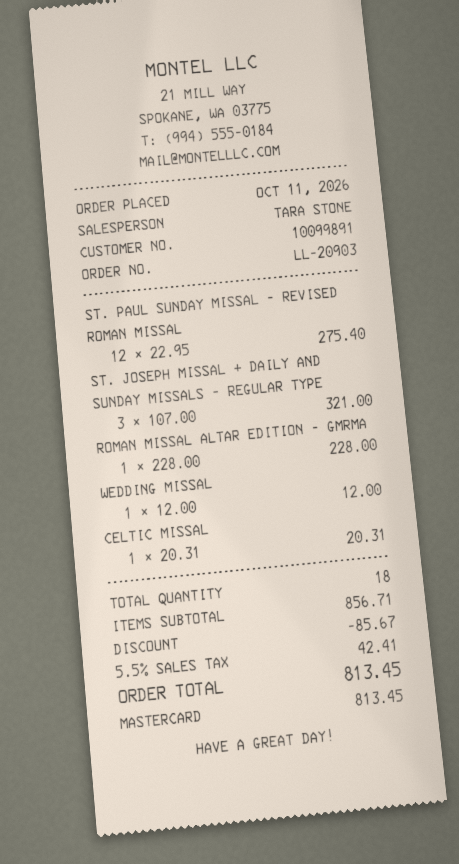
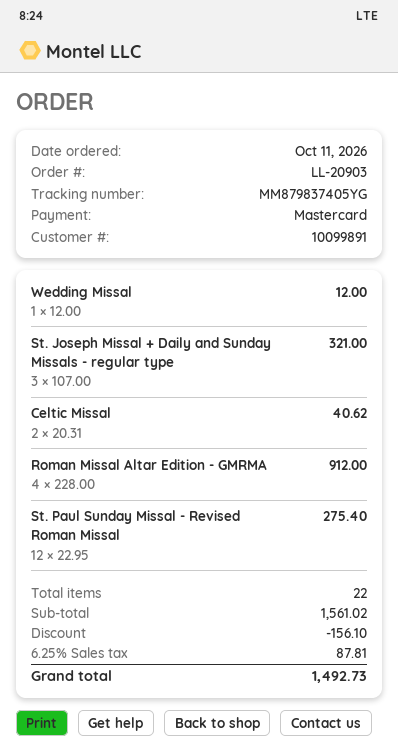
ROMAN MISSAL ALTAR EDITION - GMRMA: 1 x 228.00 = 228.00 -> 4 x 228.00 = 912.00
CELTIC MISSAL: 1 x 20.31 = 20.31 -> 2 x 20.31 = 40.62
total quantity: 18 -> 22
subtotal: 856.71 -> 1561.02
discount: 85.67 -> 156.10
tax: 5.5% = 42.41 -> 6.25% = 87.81
total: 813.45 -> 1492.73

